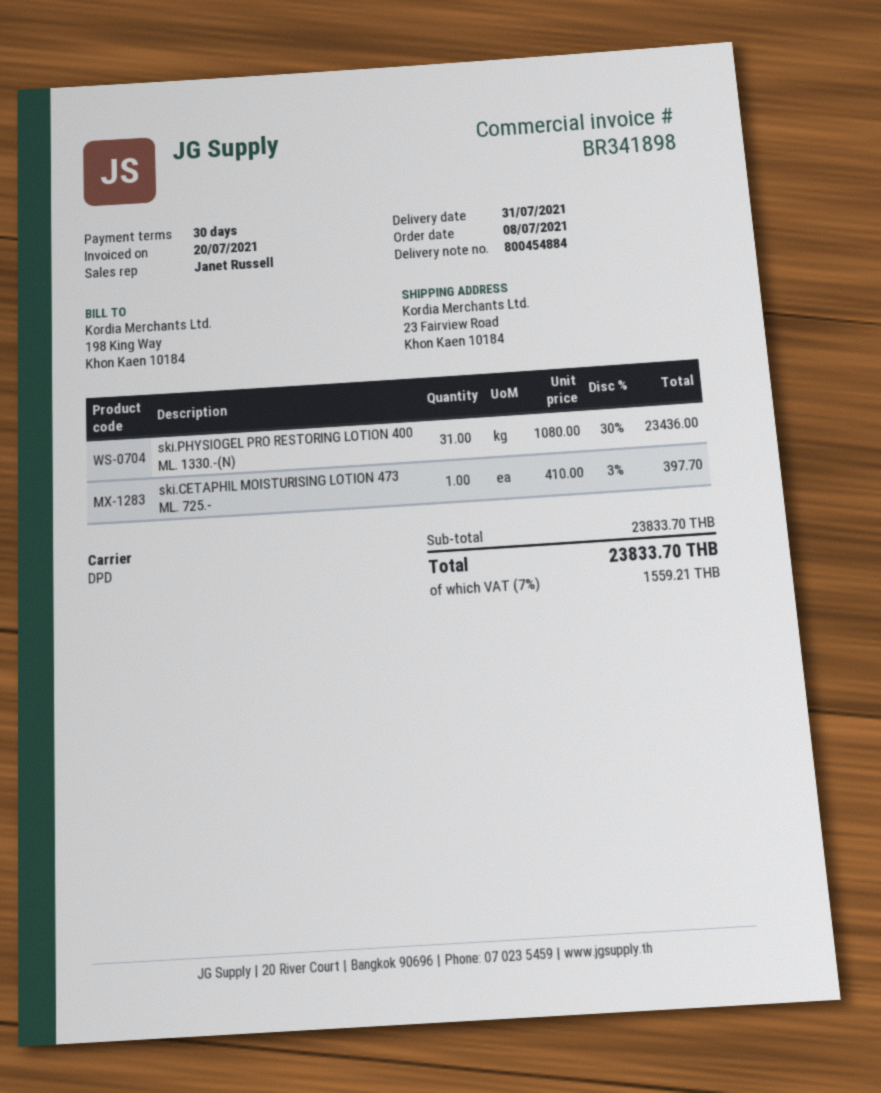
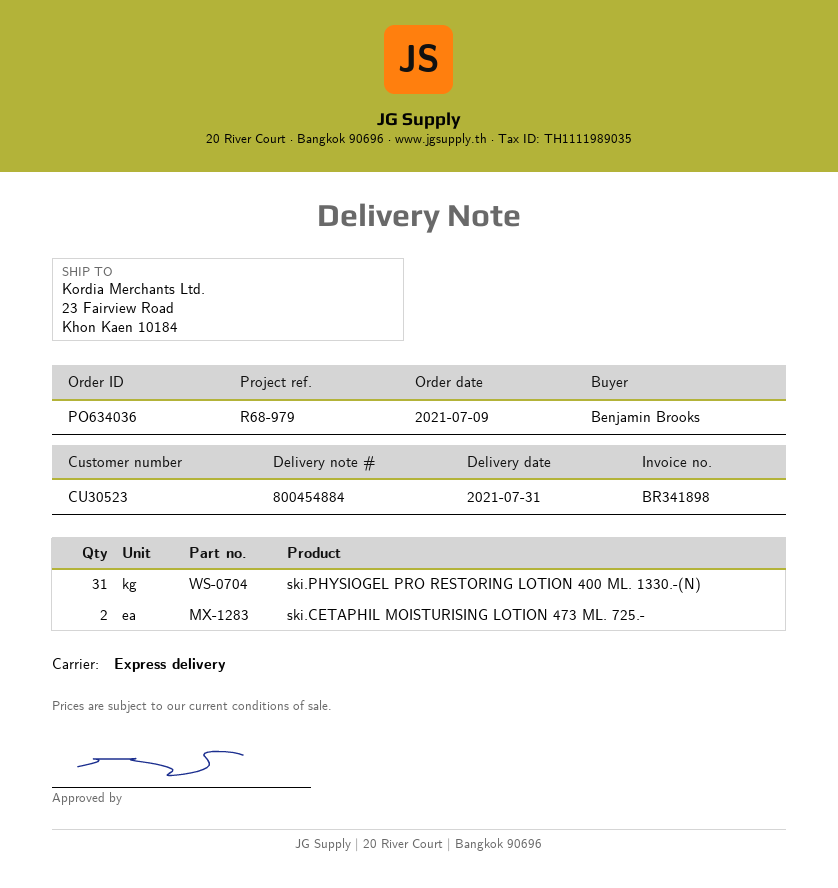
order date: 2021-07-08 -> 2021-07-09
shipping method: DPD -> express
ski.CETAPHIL MOISTURISING LOTION 473 ML. 725.-: 1 -> 2

